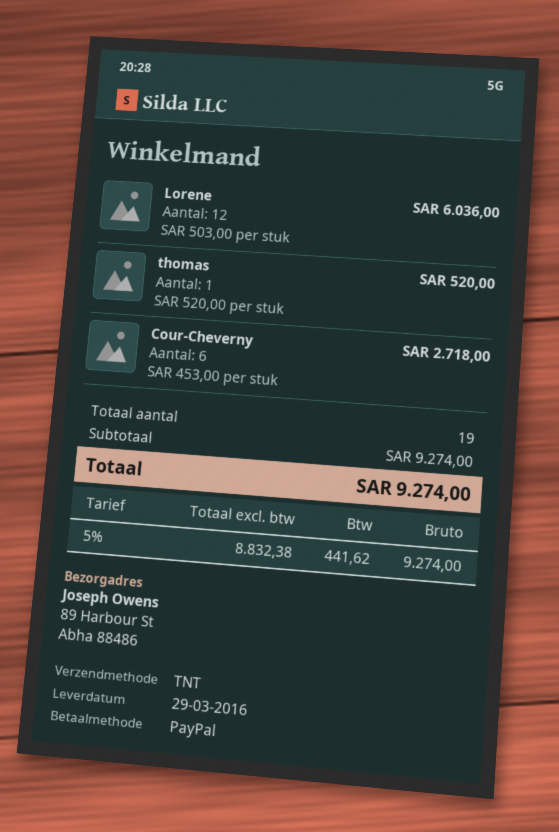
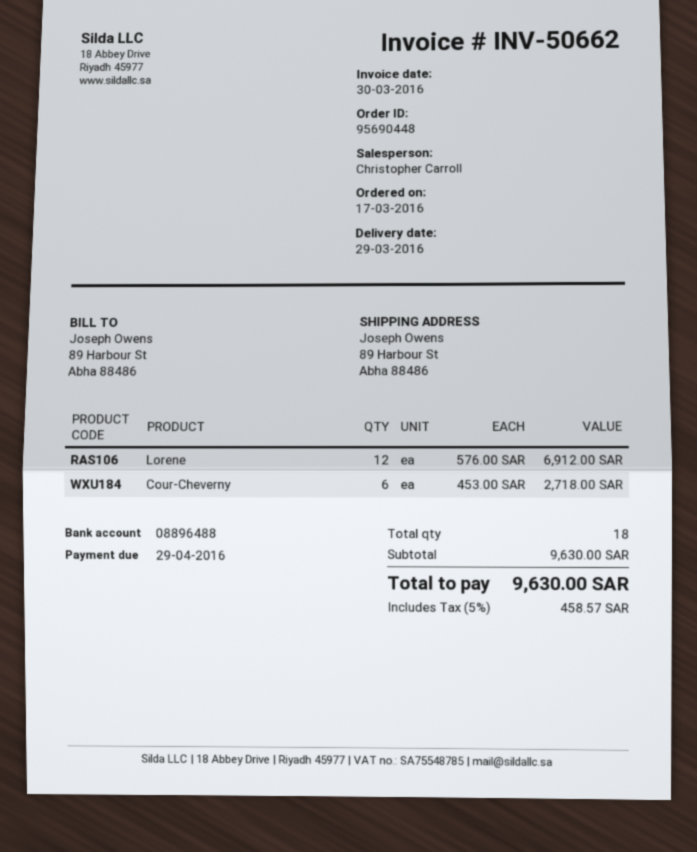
Lorene: 12 x 503.00 = 6036.00 -> 12 x 576.00 = 6912.00
thomas: 1 x 520.00 = 520.00 -> none
total quantity: 19 -> 18
subtotal: 9274.00 -> 9630.00
tax: 5% = 441.62 -> 5% = 458.57
total: 9274.00 -> 9630.00

